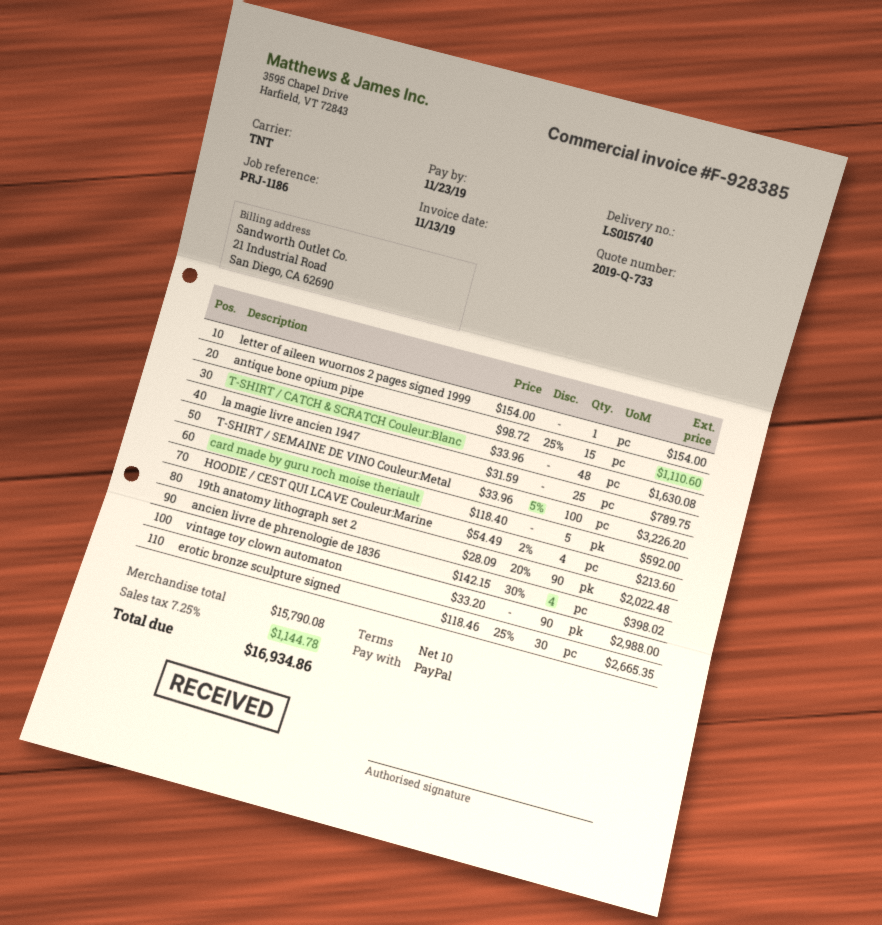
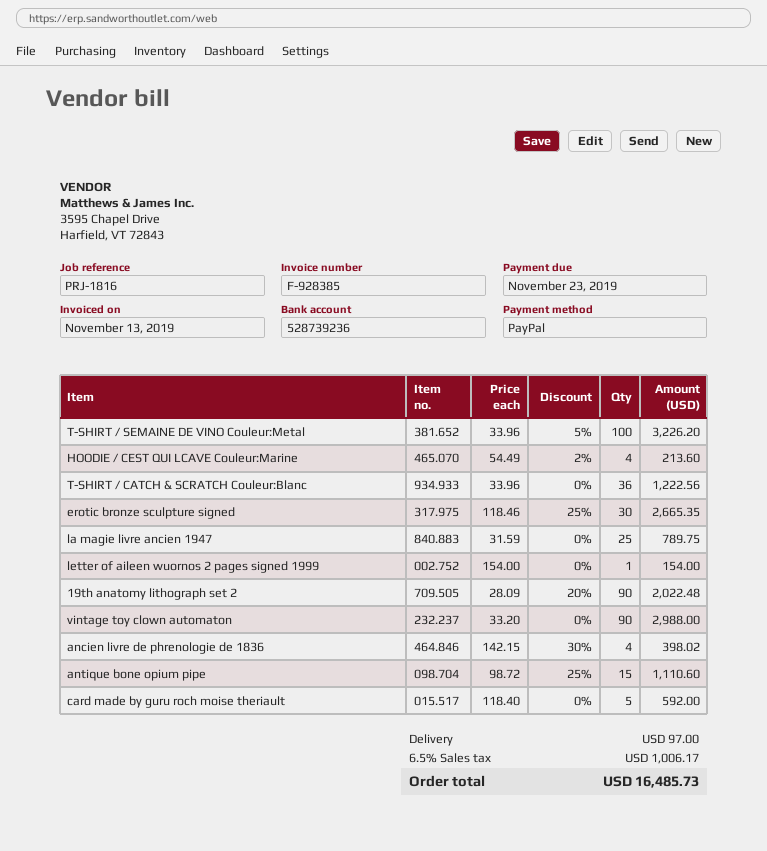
reference: PRJ-1186 -> PRJ-1816
T-SHIRT / CATCH & SCRATCH Couleur:Blanc: 48 x 33.96 = 1630.08 -> 36 x 33.96 = 1222.56
shipping: none -> 97.00
tax: 7.25% = 1144.78 -> 6.5% = 1006.17
total: 16934.86 -> 16485.73

